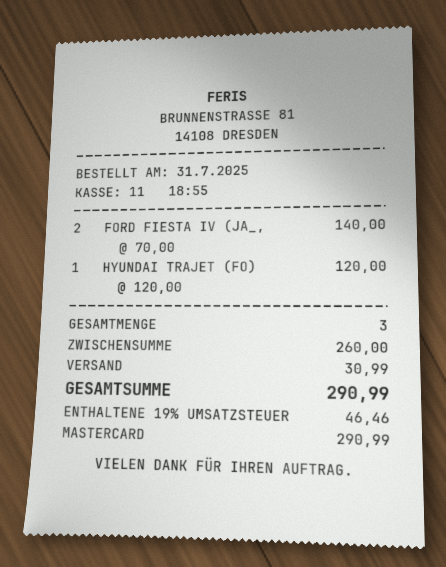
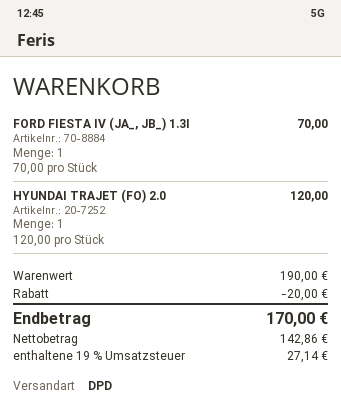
FORD FIESTA IV (JA_,: 2 x 70.00 = 140.00 -> 1 x 70.00 = 70.00
subtotal: 260.00 -> 190.00
discount: none -> 20.00
shipping: 30.99 -> none
tax: 19% = 46.46 -> 19% = 27.14
total: 290.99 -> 170.00

